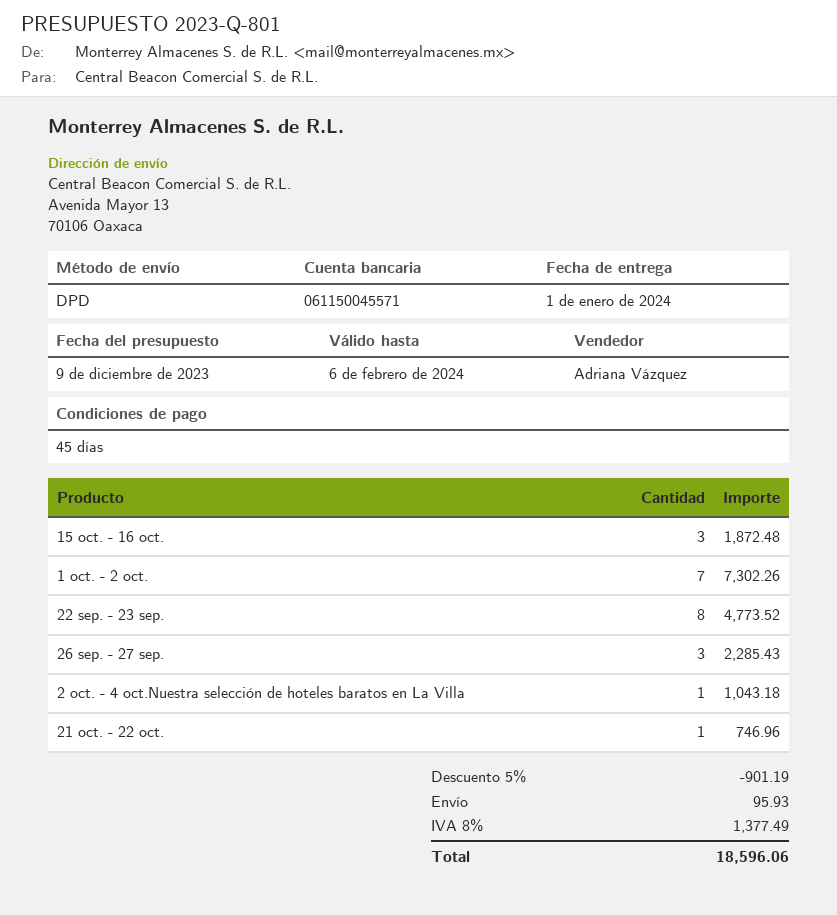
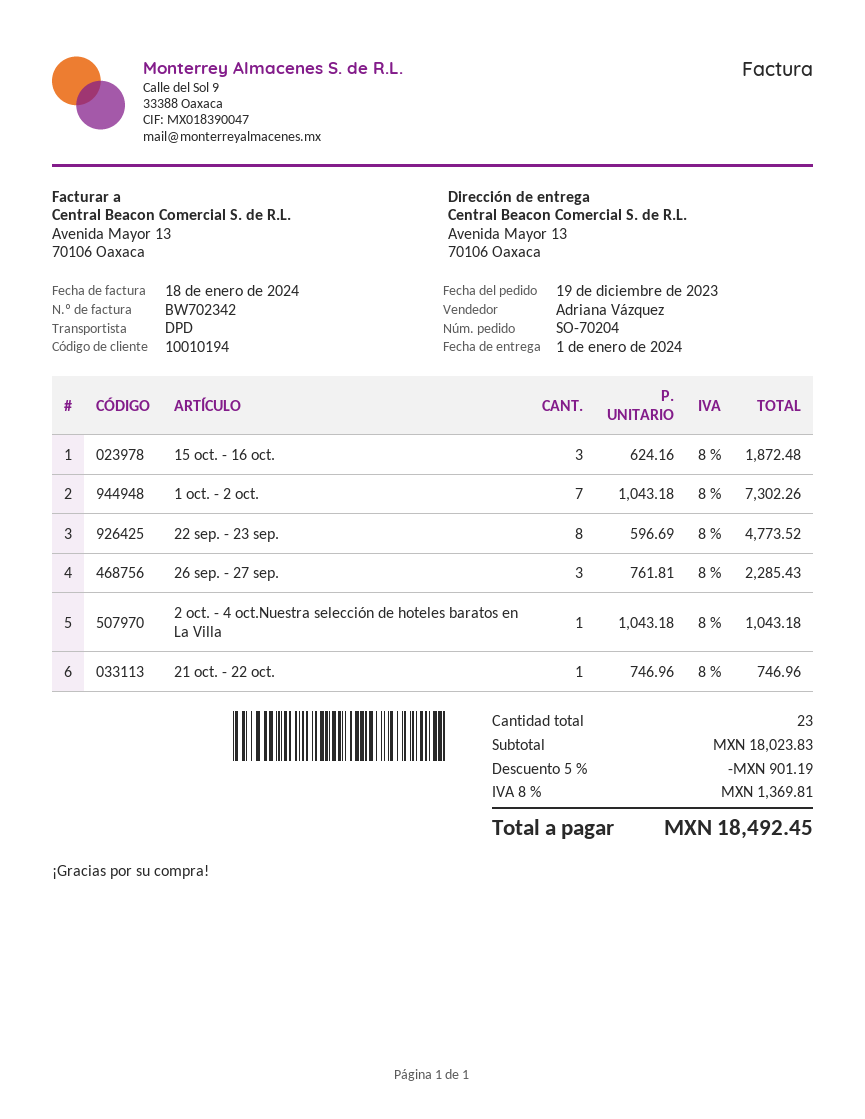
shipping: 95.93 -> none
tax: 8% = 1377.49 -> 8% = 1369.81
total: 18596.06 -> 18492.45

